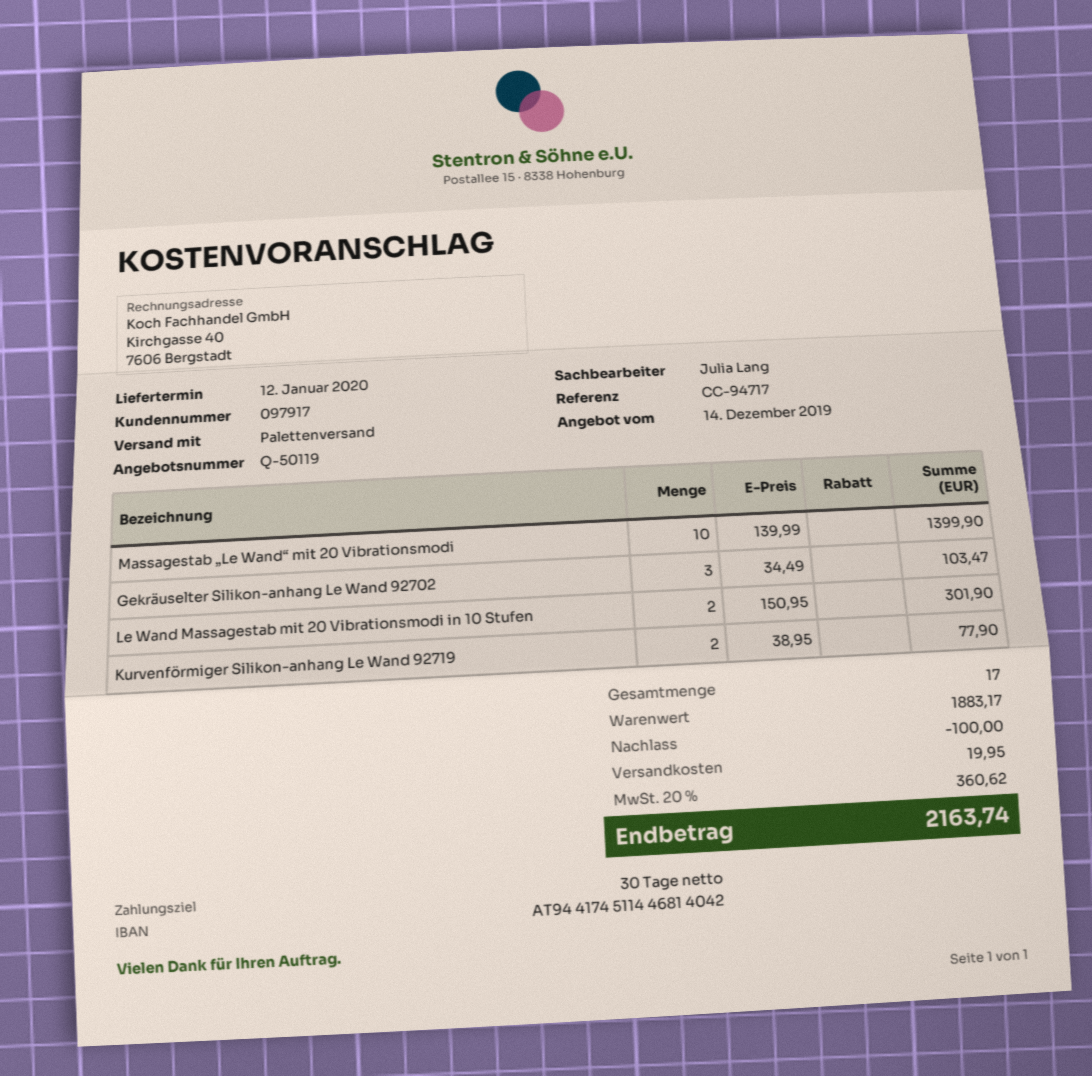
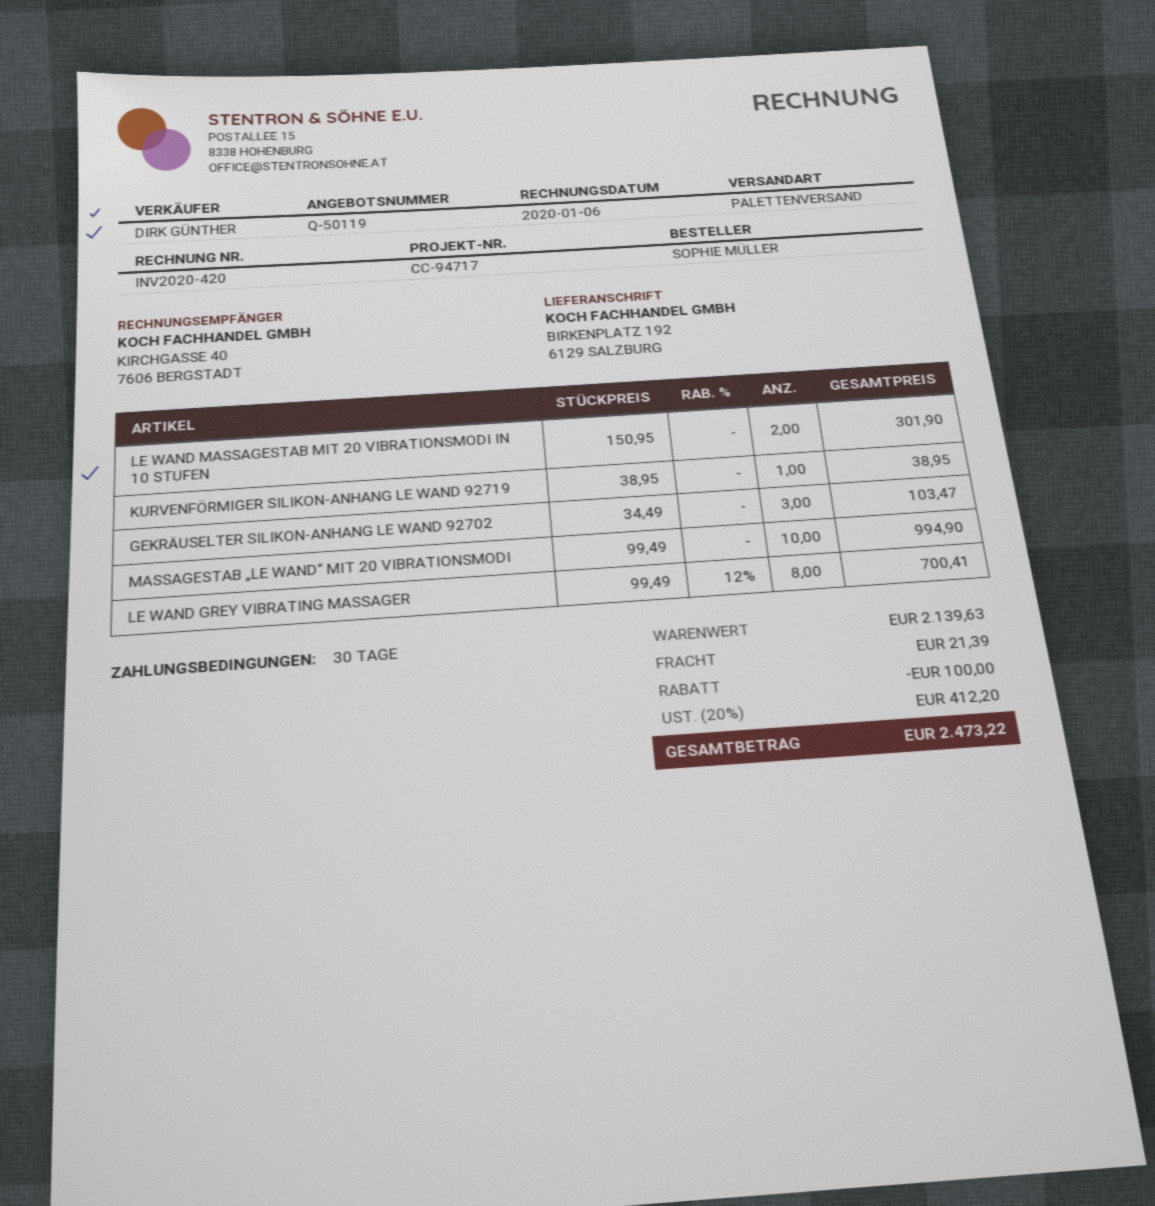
sales rep: Julia Lang -> DIRK GÜNTHER
Massagestab „Le Wand“ mit 20 Vibrationsmodi: 10 x 139.99 = 1399.90 -> 10 x 99.49 = 994.90
Kurvenförmiger Silikon-anhang Le Wand 92719: 2 x 38.95 = 77.90 -> 1 x 38.95 = 38.95
LE WAND GREY VIBRATING MASSAGER: none -> 8 x 99.49 - 12% = 700.41
subtotal: 1883.17 -> 2139.63
shipping: 19.95 -> 21.39
tax: 20% = 360.62 -> 20% = 412.20
total: 2163.74 -> 2473.22

